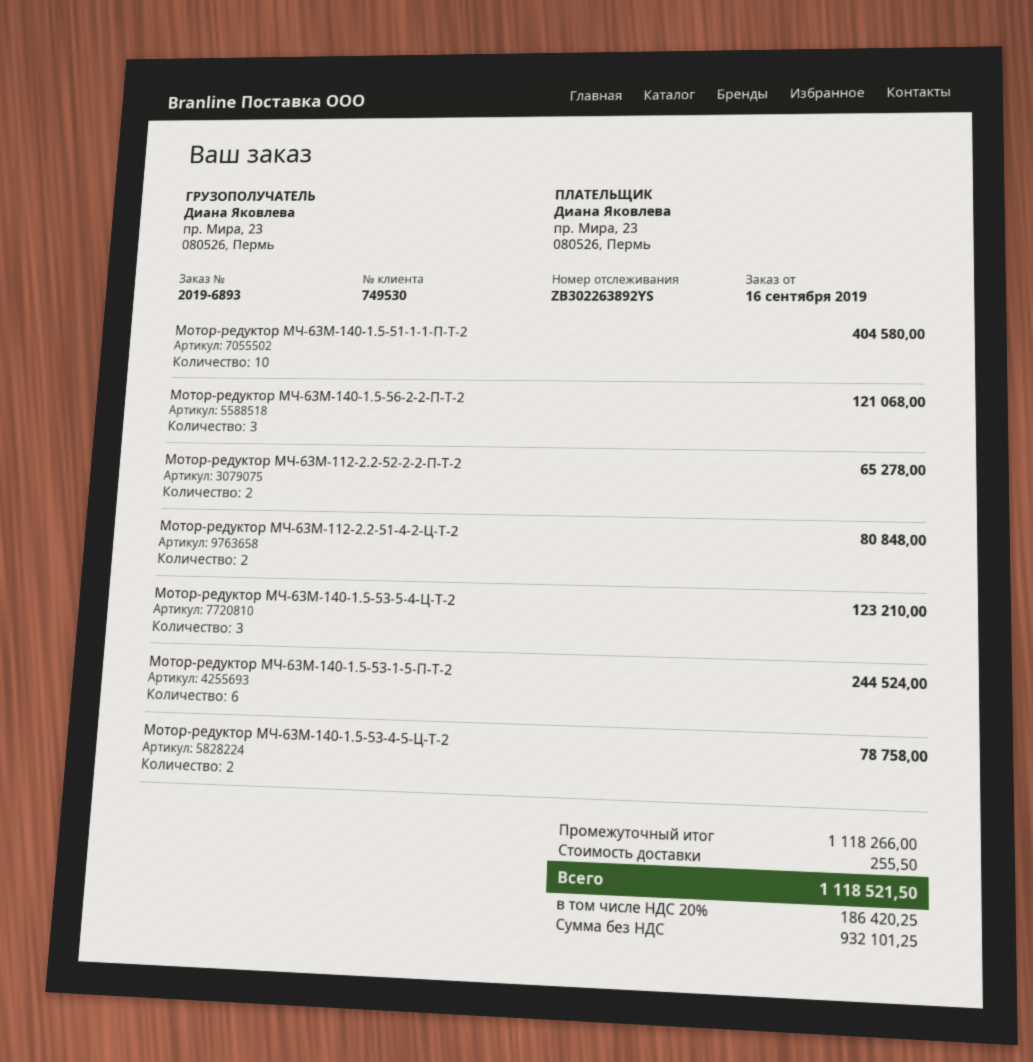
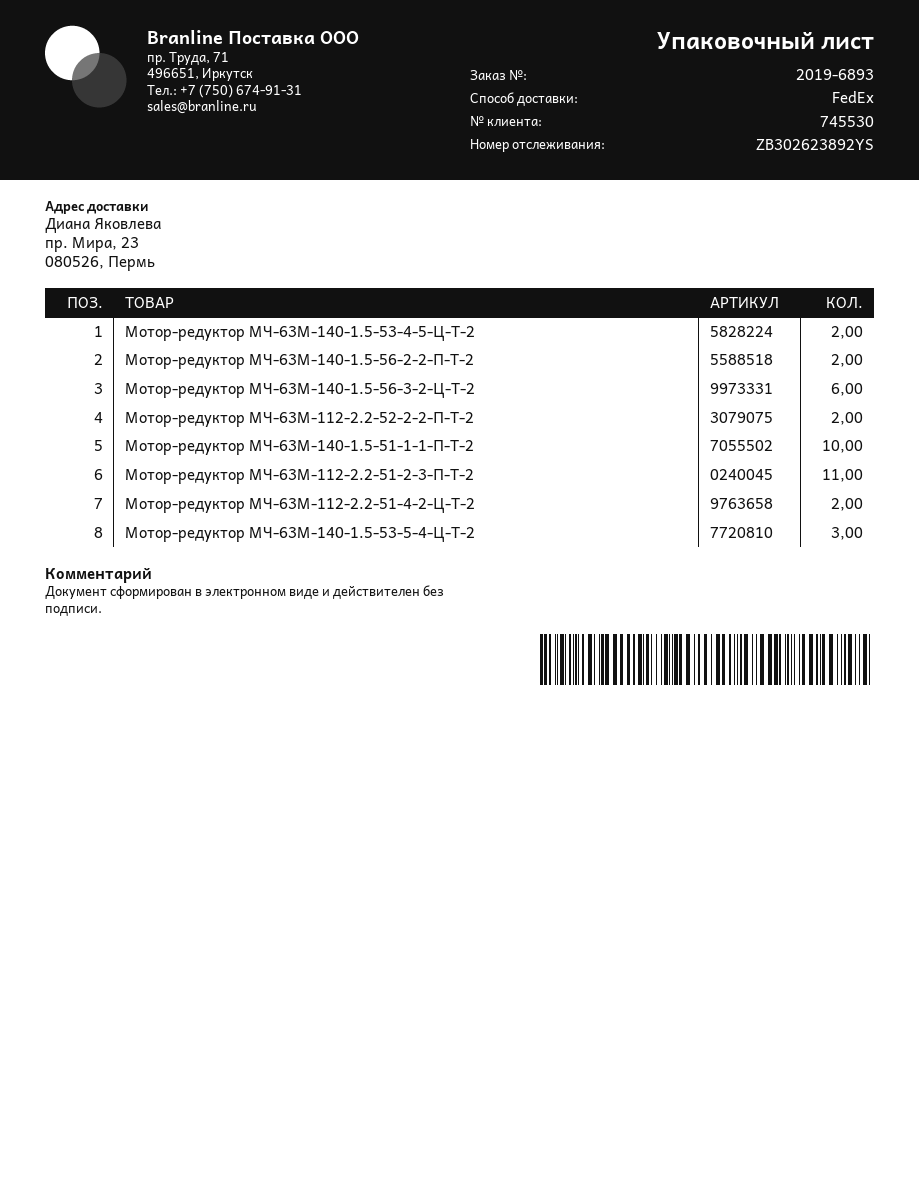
customer number: 749530 -> 745530
tracking number: ZB302263892YS -> ZB302623892YS
Мотор-редуктор МЧ-63М-140-1.5-56-2-2-П-Т-2: 3 -> 2
Мотор-редуктор МЧ-63М-140-1.5-53-1-5-П-Т-2: 6 -> none
Мотор-редуктор МЧ-63М-140-1.5-56-3-2-Ц-Т-2: none -> 6
Мотор-редуктор МЧ-63М-112-2.2-51-2-3-П-Т-2: none -> 11

